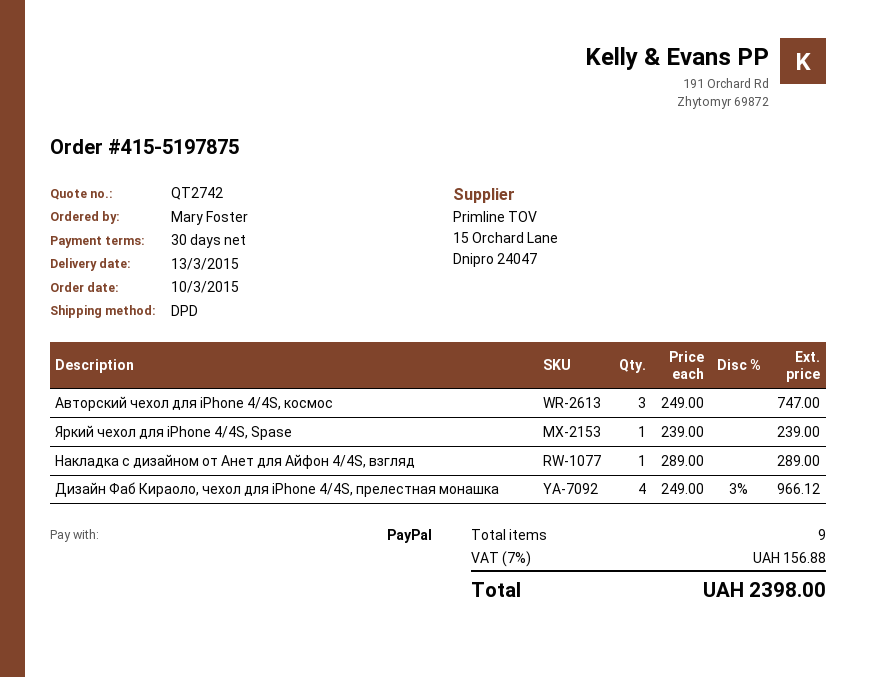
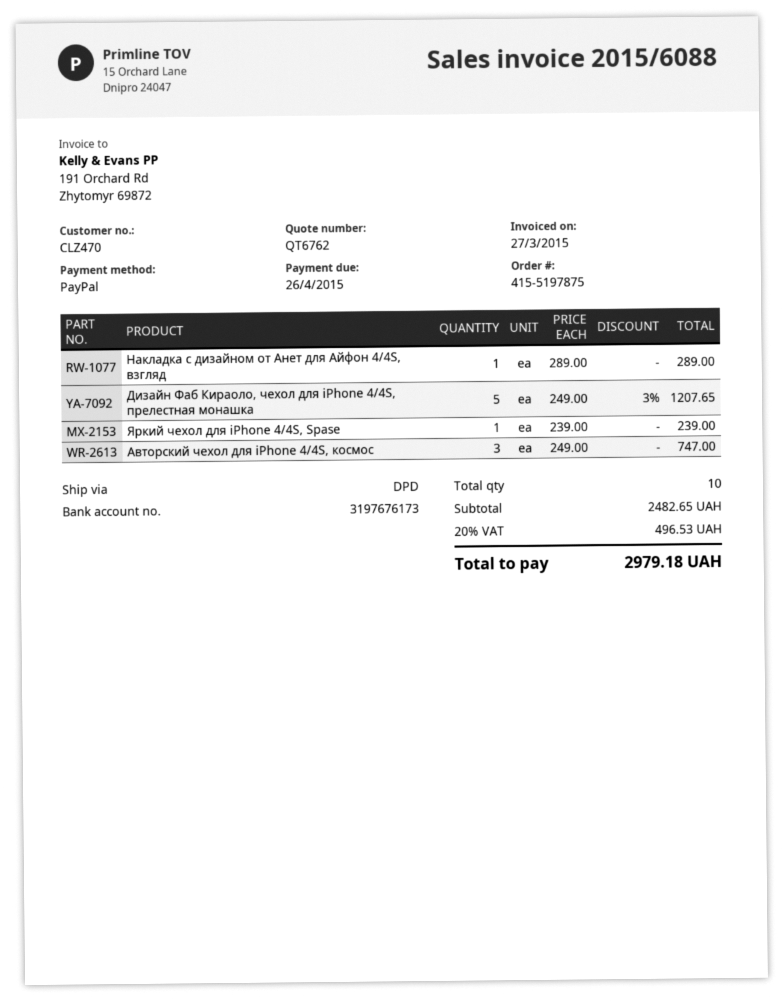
quote number: QT2742 -> QT6762
Дизайн Фаб Кираоло, чехол для iPhone 4/4S, прелестная монашка: 4 x 249.00 - 3% = 966.12 -> 5 x 249.00 - 3% = 1207.65
total quantity: 9 -> 10
tax: 7% = 156.88 -> 20% = 496.53
total: 2398.00 -> 2979.18

